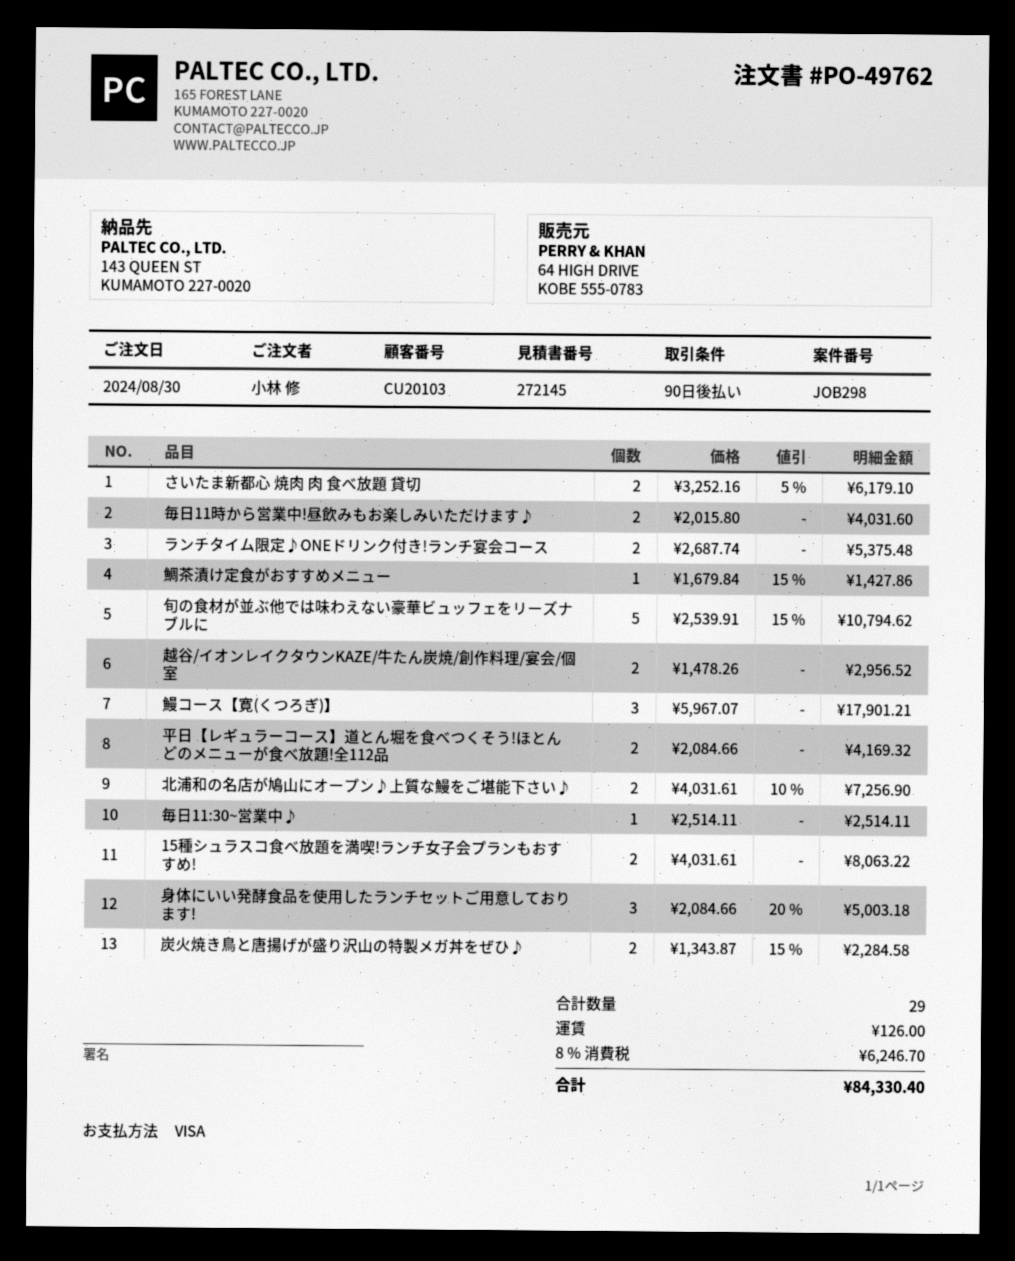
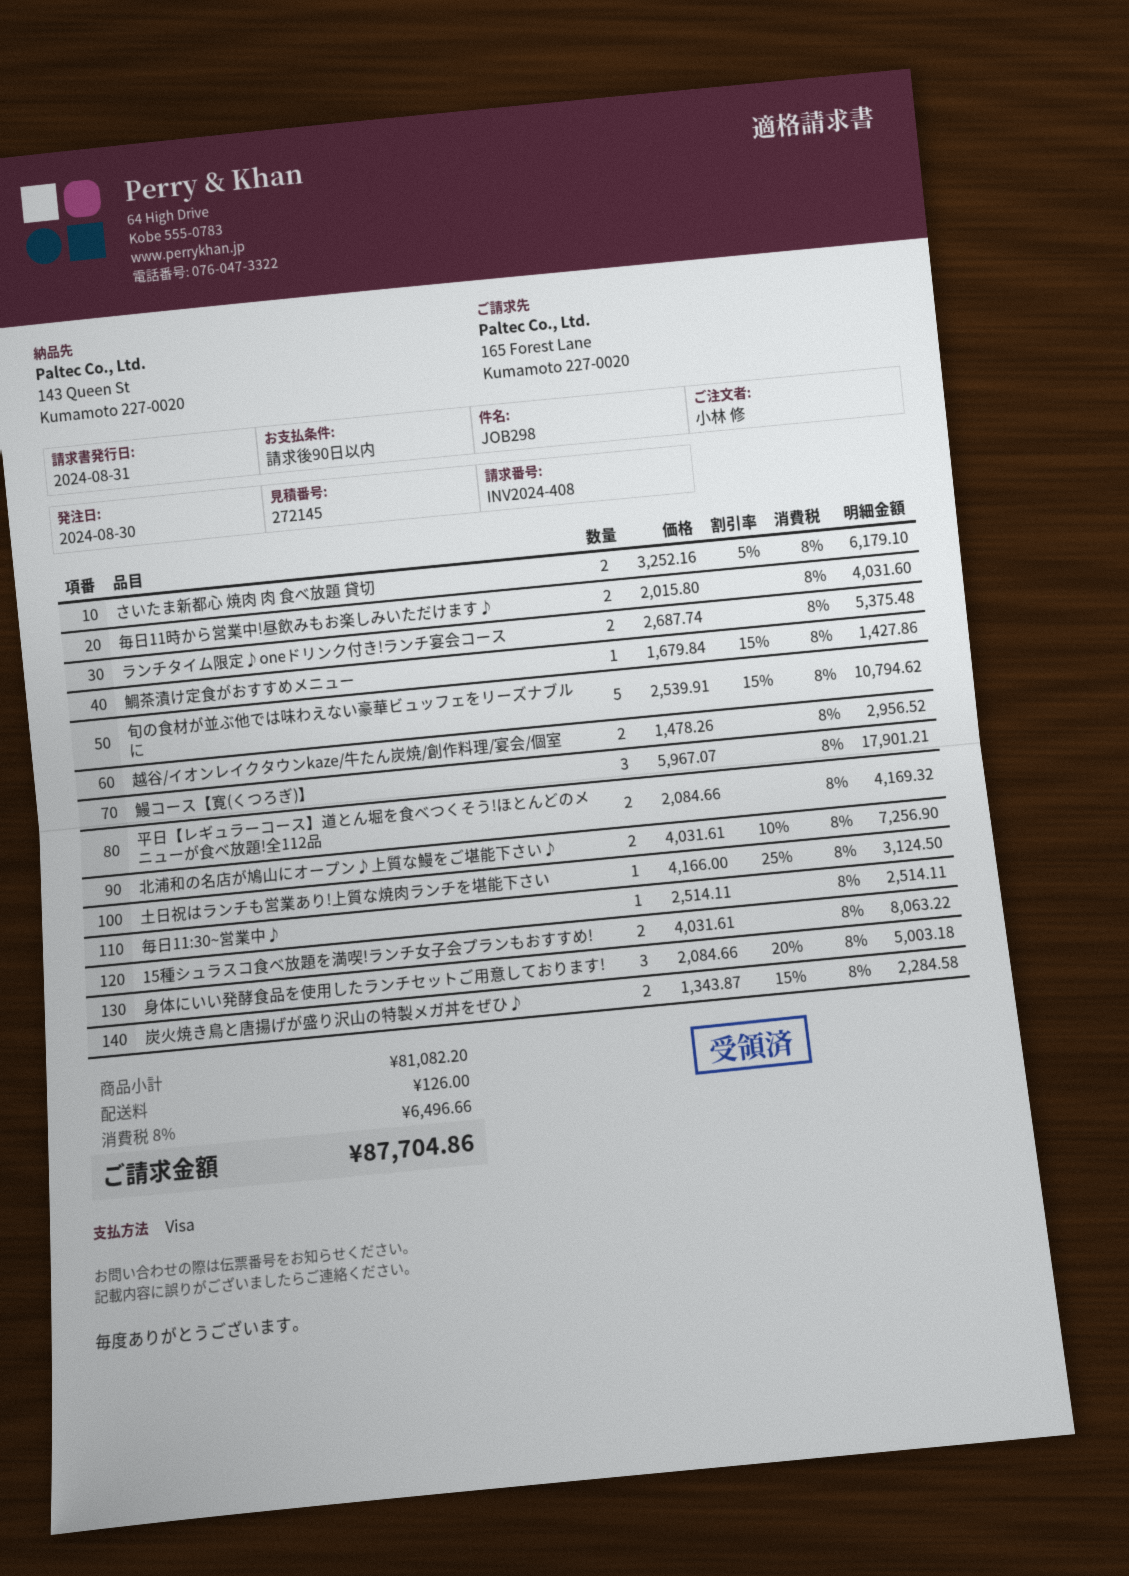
土日祝はランチも営業あり!上質な焼肉ランチを堪能下さい: none -> 1 x 4166.00 - 25% = 3124.50
tax: 8% = 6246.70 -> 8% = 6496.66
total: 84330.40 -> 87704.86

